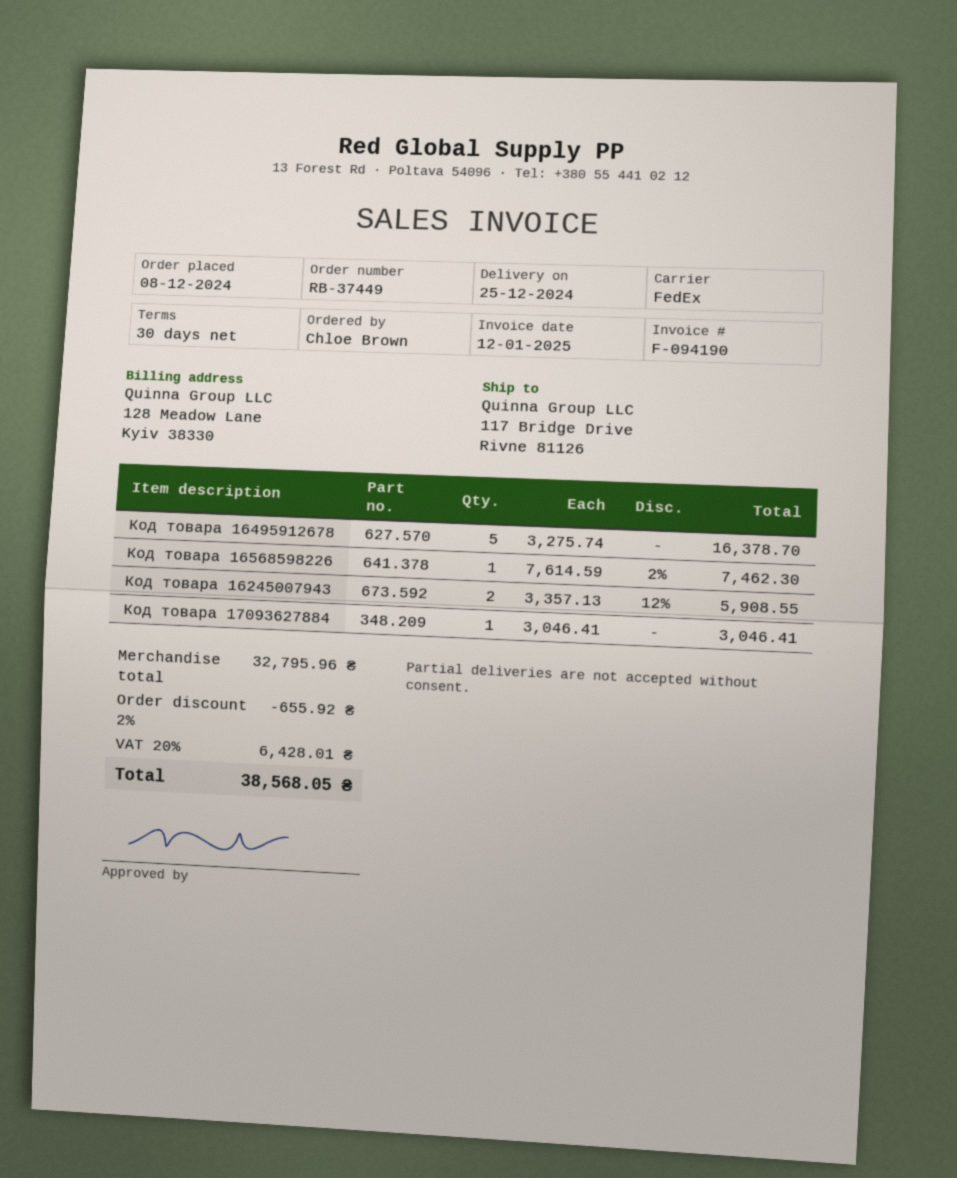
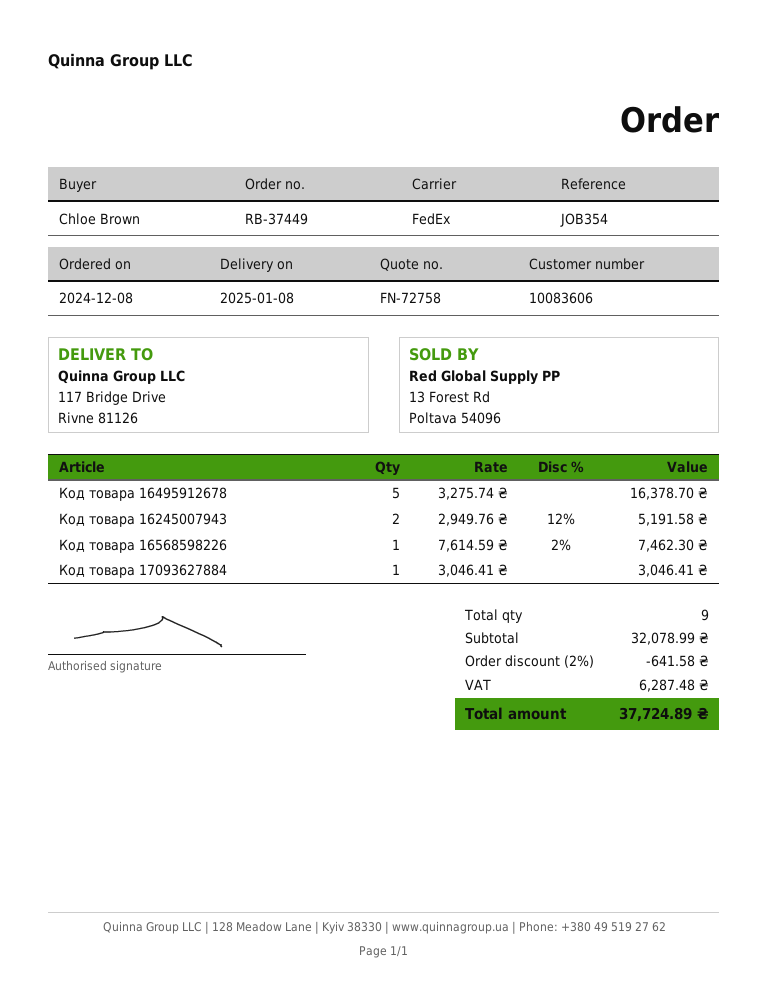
delivery date: 2024-12-25 -> 2025-01-08
Код товара 16245007943: 2 x 3357.13 - 12% = 5908.55 -> 2 x 2949.76 - 12% = 5191.58
subtotal: 32795.96 -> 32078.99
discount: 2% = 655.92 -> 2% = 641.58
tax: 6428.01 -> 6287.48
total: 38568.05 -> 37724.89

